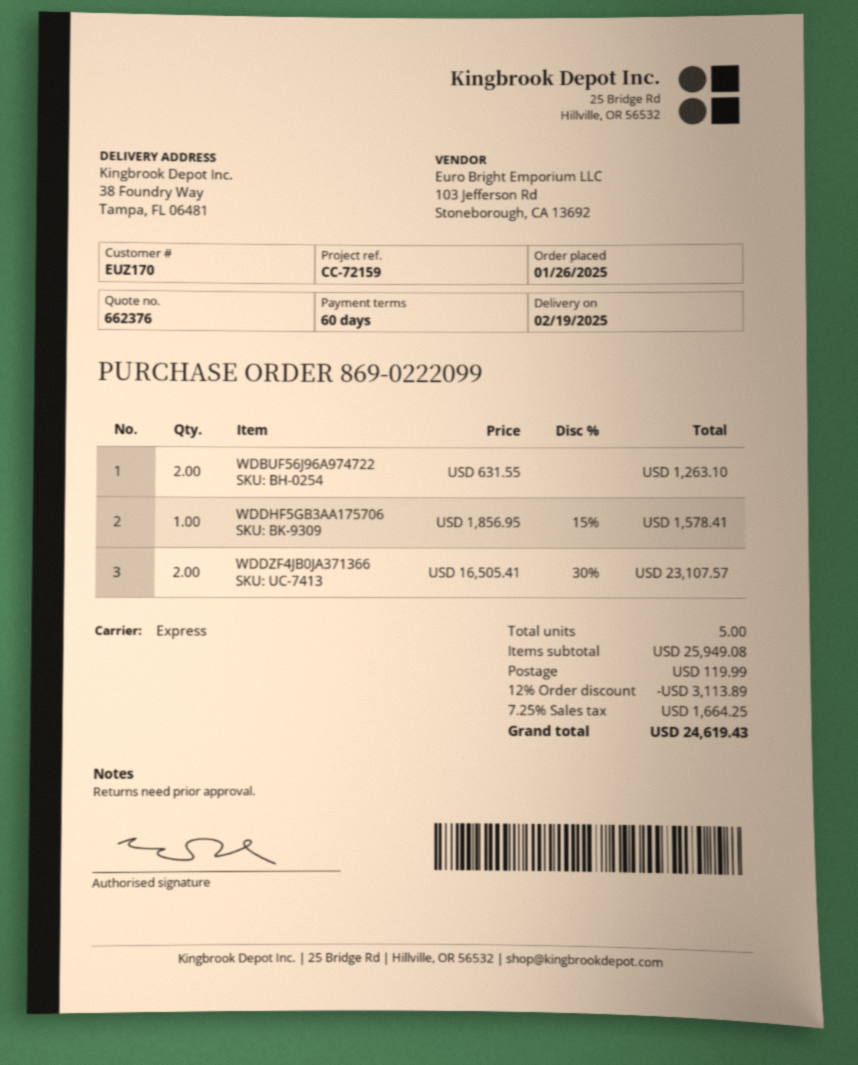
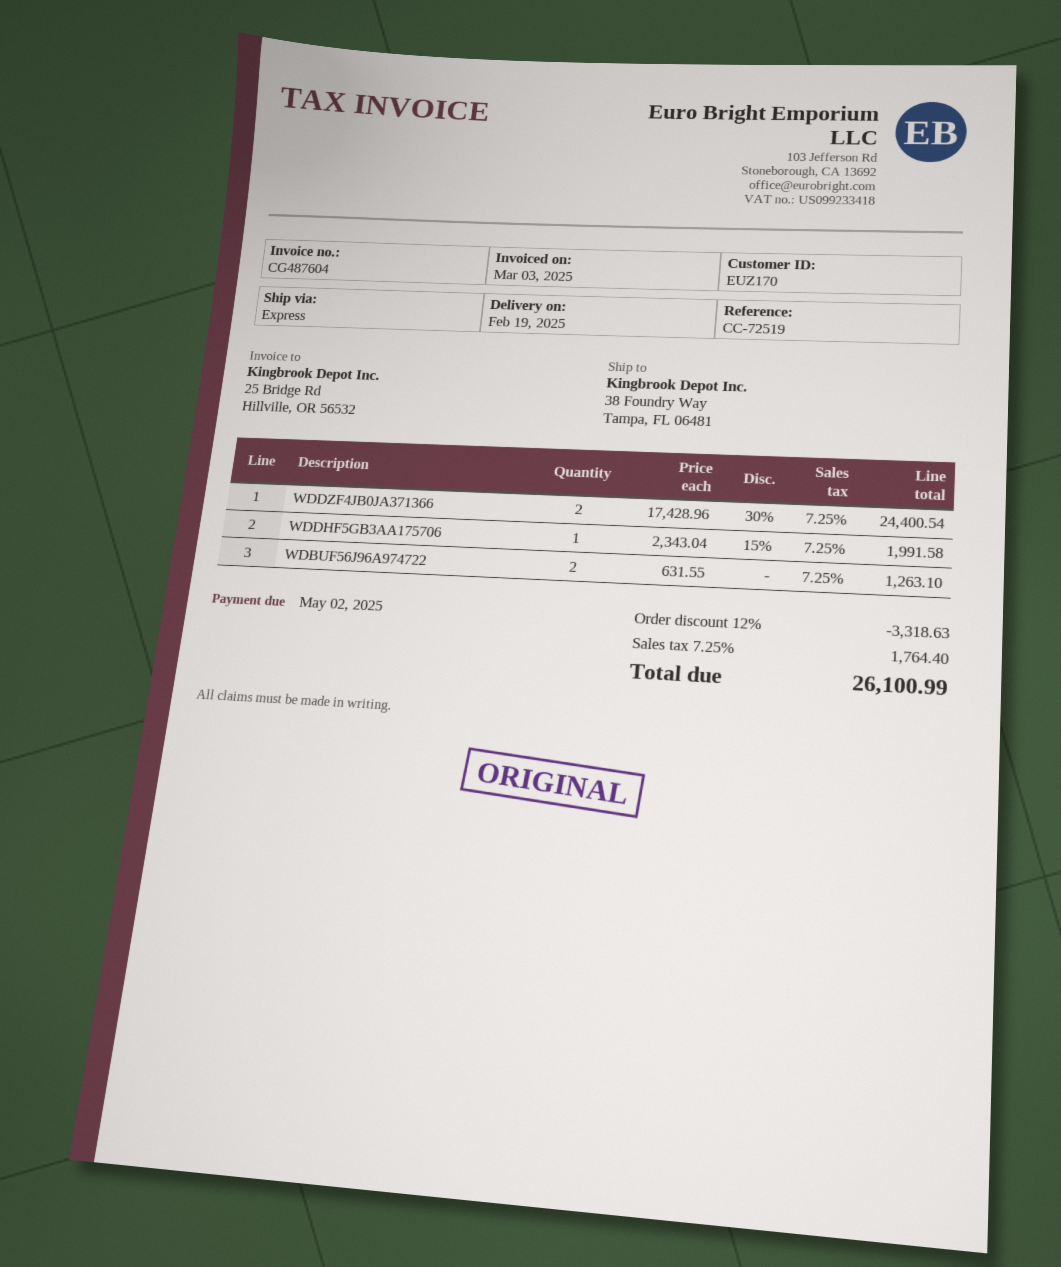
reference: CC-72159 -> CC-72519
WDDHF5GB3AA175706: 1 x 1856.95 - 15% = 1578.41 -> 1 x 2343.04 - 15% = 1991.58
WDDZF4JB0JA371366: 2 x 16505.41 - 30% = 23107.57 -> 2 x 17428.96 - 30% = 24400.54
discount: 12% = 3113.89 -> 12% = 3318.63
shipping: 119.99 -> none
tax: 7.25% = 1664.25 -> 7.25% = 1764.40
total: 24619.43 -> 26100.99

